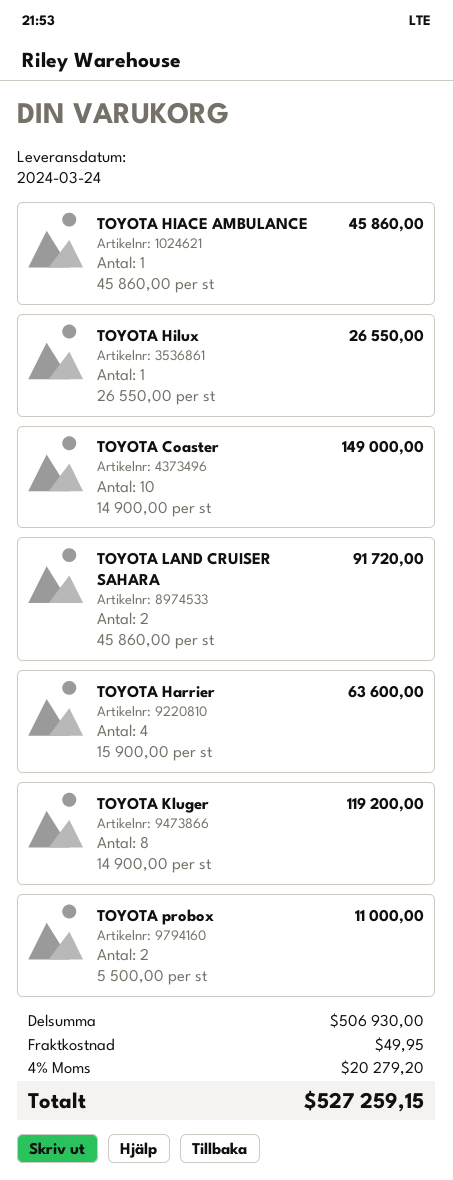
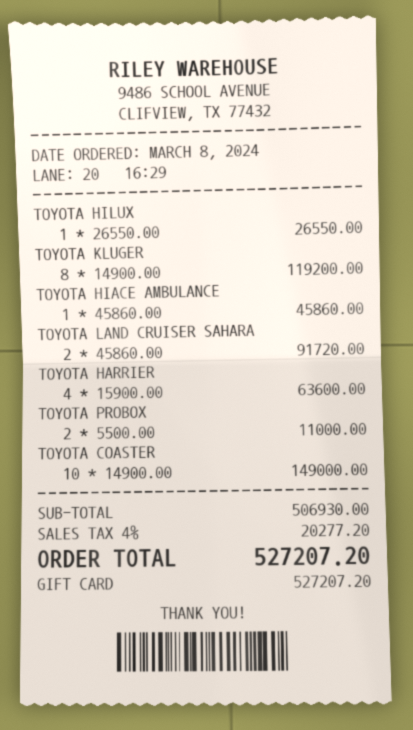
shipping: 49.95 -> none
tax: 4% = 20279.20 -> 4% = 20277.20
total: 527259.15 -> 527207.20

